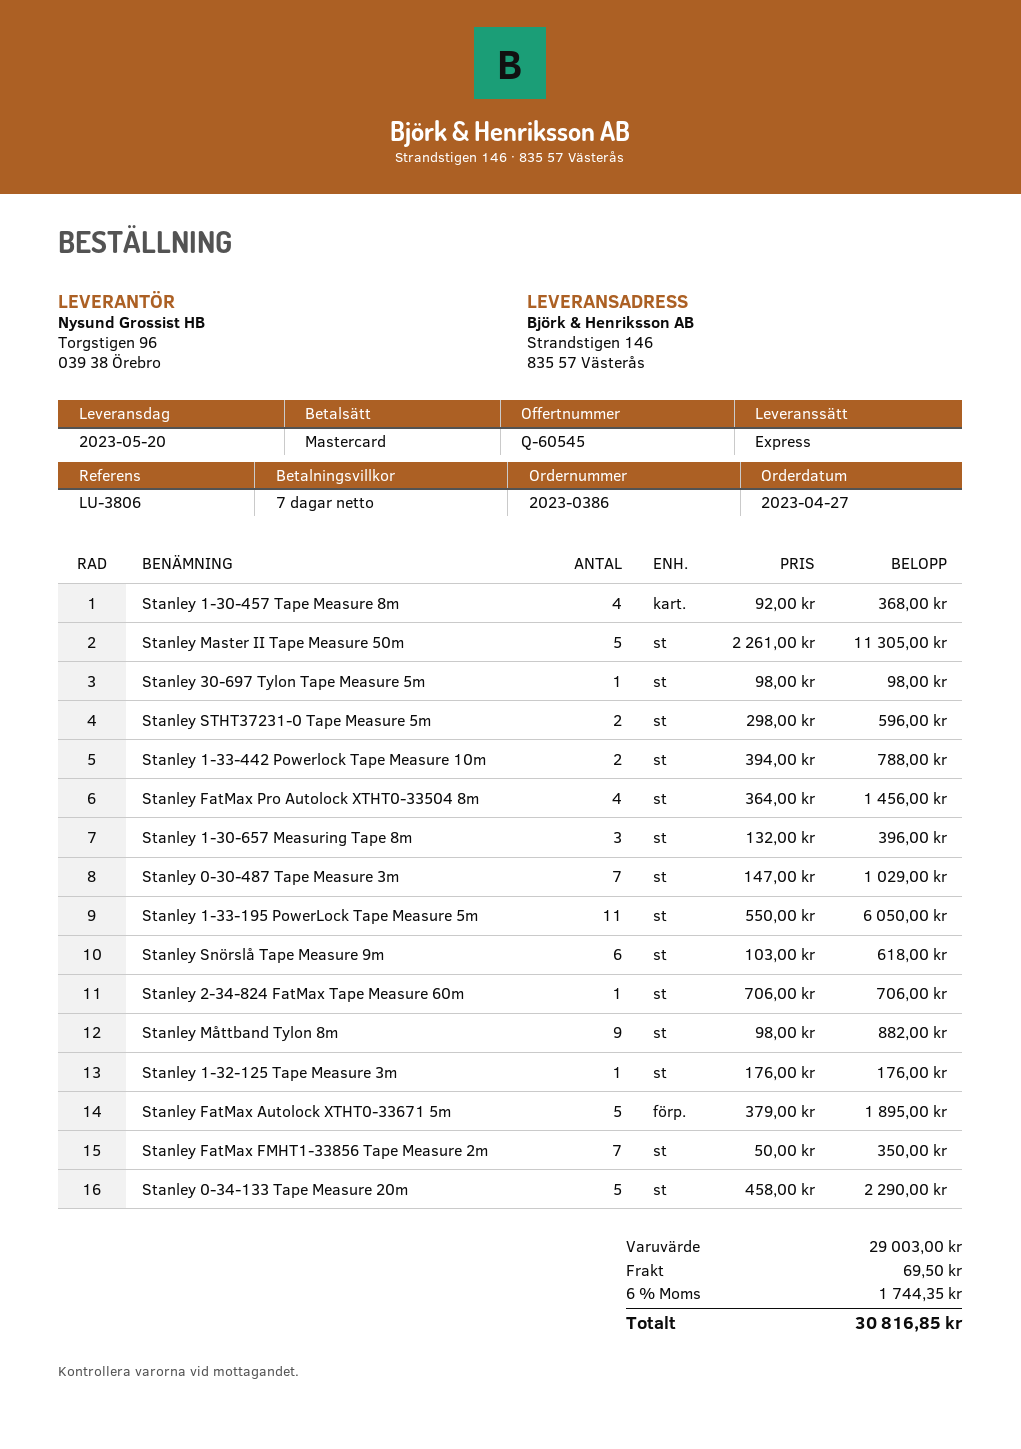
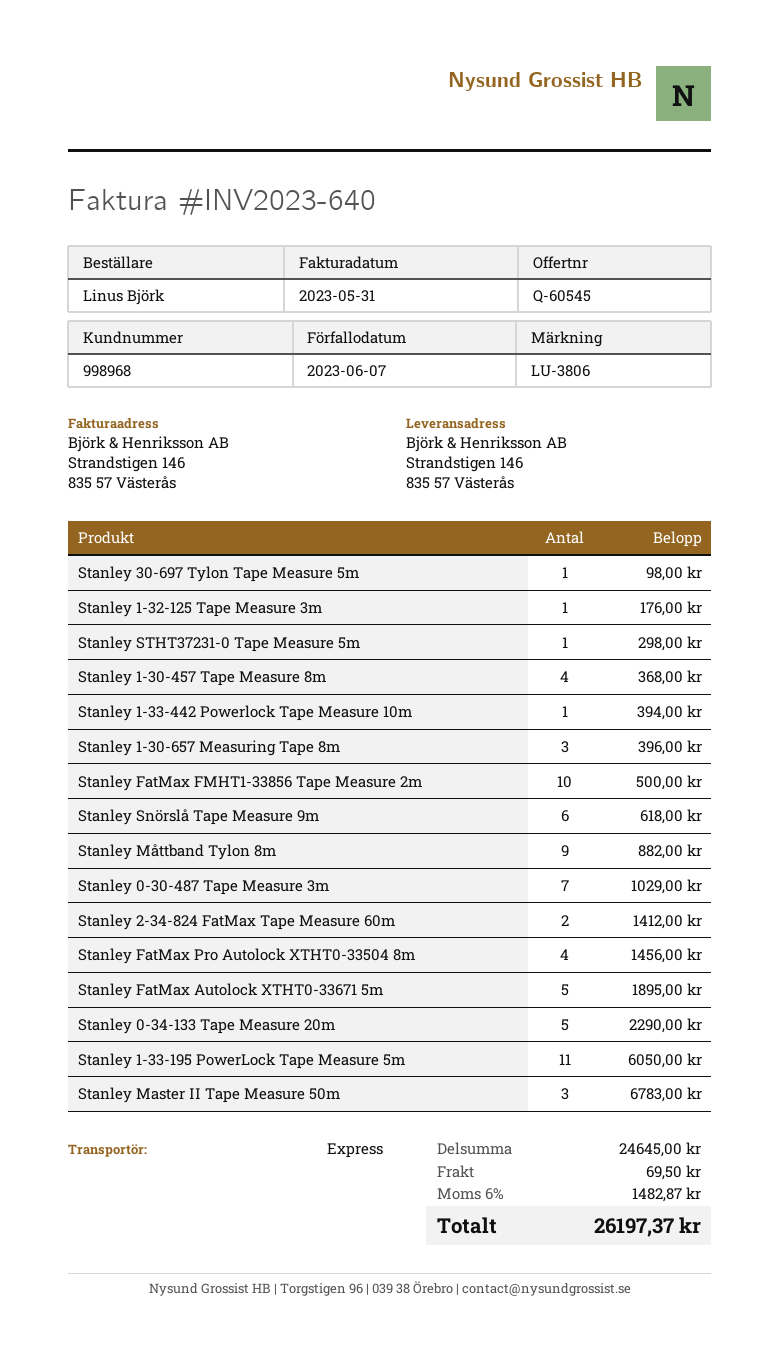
Stanley Master II Tape Measure 50m: 5 for 11305.00 -> 3 for 6783.00
Stanley STHT37231-0 Tape Measure 5m: 2 for 596.00 -> 1 for 298.00
Stanley 1-33-442 Powerlock Tape Measure 10m: 2 for 788.00 -> 1 for 394.00
Stanley 2-34-824 FatMax Tape Measure 60m: 1 for 706.00 -> 2 for 1412.00
Stanley FatMax FMHT1-33856 Tape Measure 2m: 7 for 350.00 -> 10 for 500.00
subtotal: 29003.00 -> 24645.00
tax: 6% = 1744.35 -> 6% = 1482.87
total: 30816.85 -> 26197.37

